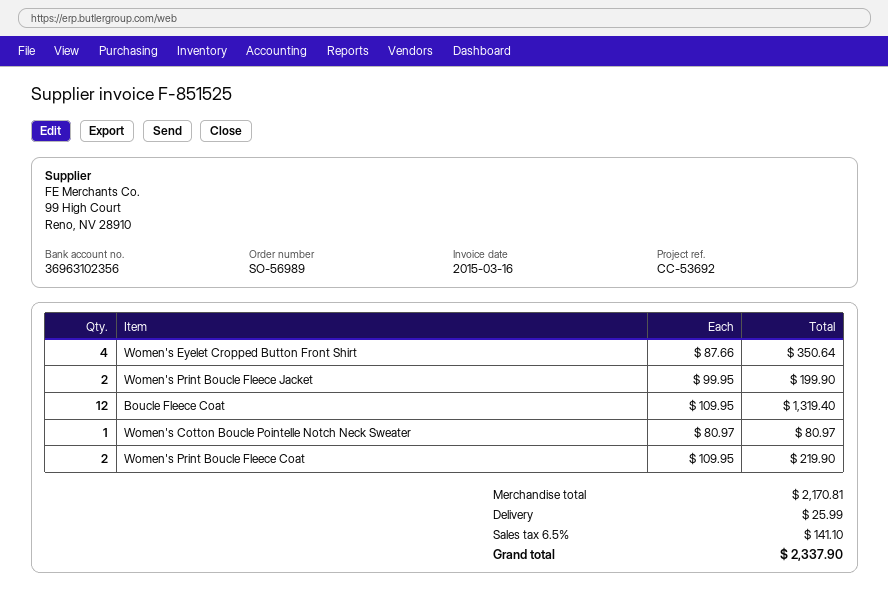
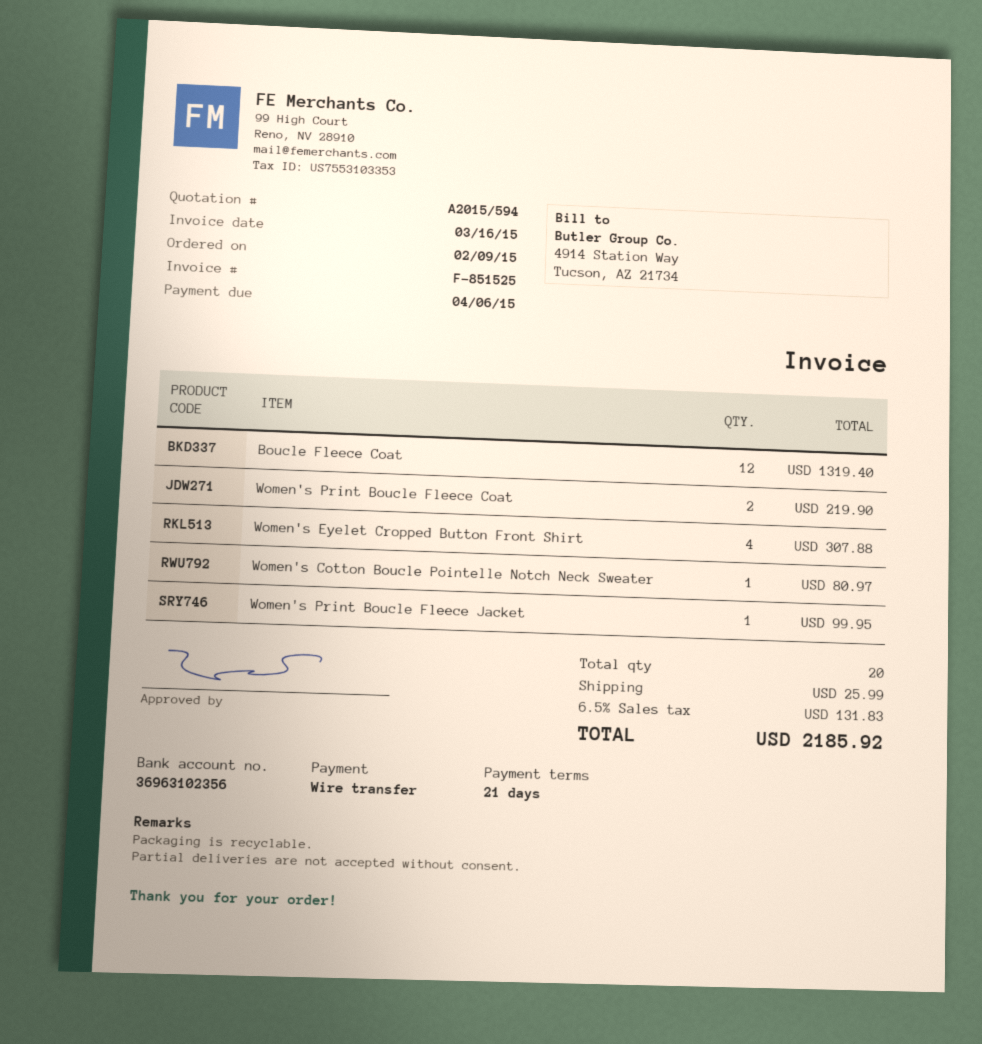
Women's Eyelet Cropped Button Front Shirt: 4 for 350.64 -> 4 for 307.88
Women's Print Boucle Fleece Jacket: 2 for 199.90 -> 1 for 99.95
tax: 6.5% = 141.10 -> 6.5% = 131.83
total: 2337.90 -> 2185.92

